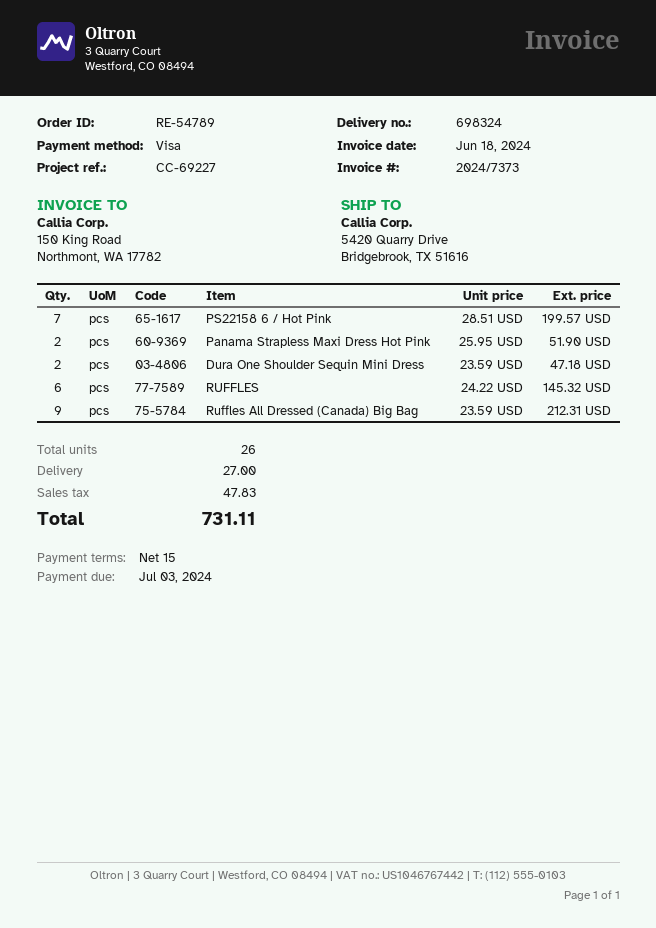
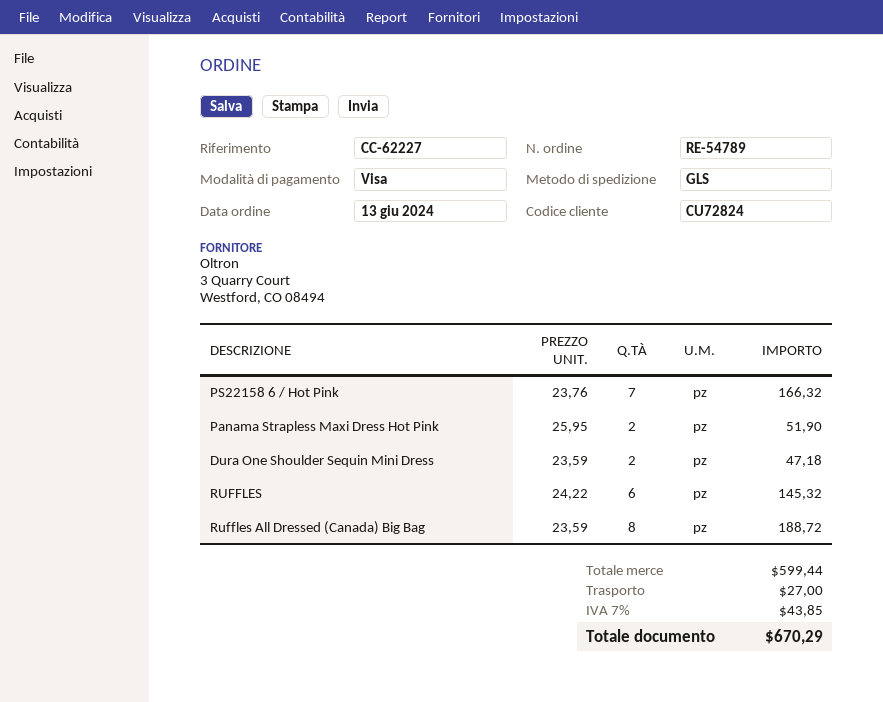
reference: CC-69227 -> CC-62227
PS22158 6 / Hot Pink: 7 x 28.51 = 199.57 -> 7 x 23.76 = 166.32
Ruffles All Dressed (Canada) Big Bag: 9 x 23.59 = 212.31 -> 8 x 23.59 = 188.72
tax: 47.83 -> 43.85
total: 731.11 -> 670.29

